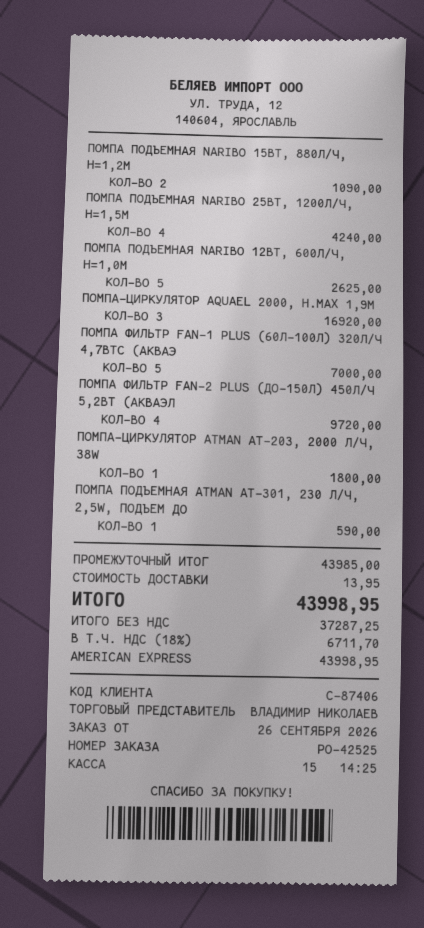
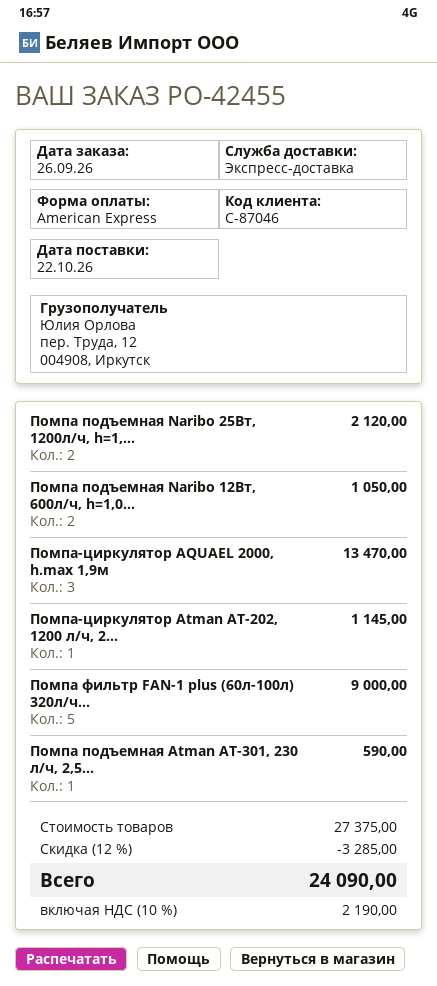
order number: PO-42525 -> PO-42455
customer number: C-87406 -> C-87046
ПОМПА ПОДЪЕМНАЯ NARIBO 15ВТ, 880Л/Ч, H=1,2М: 2 for 1090.00 -> none
ПОМПА ПОДЪЕМНАЯ NARIBO 25ВТ, 1200Л/Ч, H=1,5М: 4 for 4240.00 -> 2 for 2120.00
ПОМПА ПОДЪЕМНАЯ NARIBO 12ВТ, 600Л/Ч, H=1,0М: 5 for 2625.00 -> 2 for 1050.00
ПОМПА-ЦИРКУЛЯТОР AQUAEL 2000, H.MAX 1,9М: 3 for 16920.00 -> 3 for 13470.00
ПОМПА ФИЛЬТР FAN-1 PLUS (60Л-100Л) 320Л/Ч 4,7ВТС (АКВАЭ: 5 for 7000.00 -> 5 for 9000.00
ПОМПА ФИЛЬТР FAN-2 PLUS (ДО-150Л) 450Л/Ч 5,2ВТ (АКВАЭЛ: 4 for 9720.00 -> none
ПОМПА-ЦИРКУЛЯТОР ATMAN AT-203, 2000 Л/Ч, 38W: 1 for 1800.00 -> none
Помпа-циркулятор Atman AT-202, 1200 л/ч, 2...: none -> 1 for 1145.00
subtotal: 43985.00 -> 27375.00
discount: none -> 12% = 3285.00
shipping: 13.95 -> none
tax: 18% = 6711.70 -> 10% = 2190.00
total: 43998.95 -> 24090.00

